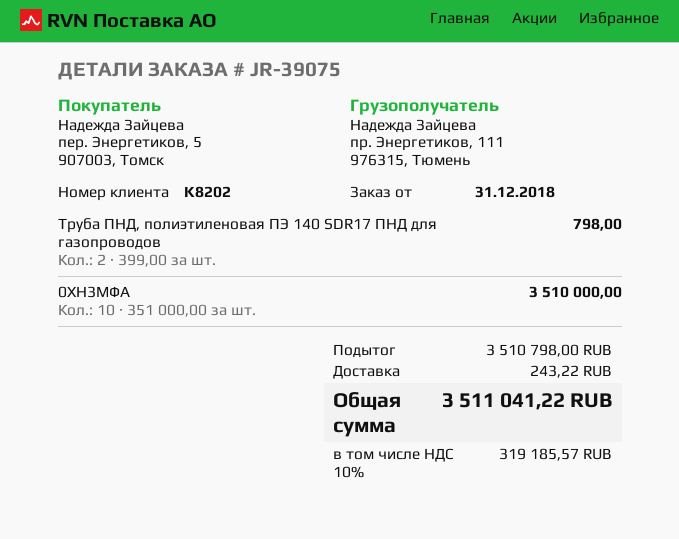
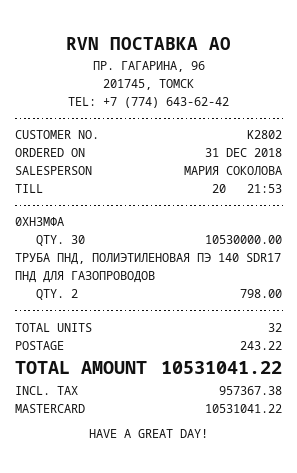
customer number: K8202 -> K2802
0ХН3МФА: 10 for 3510000.00 -> 30 for 10530000.00
tax: 319185.57 -> 957367.38
total: 3511041.22 -> 10531041.22

